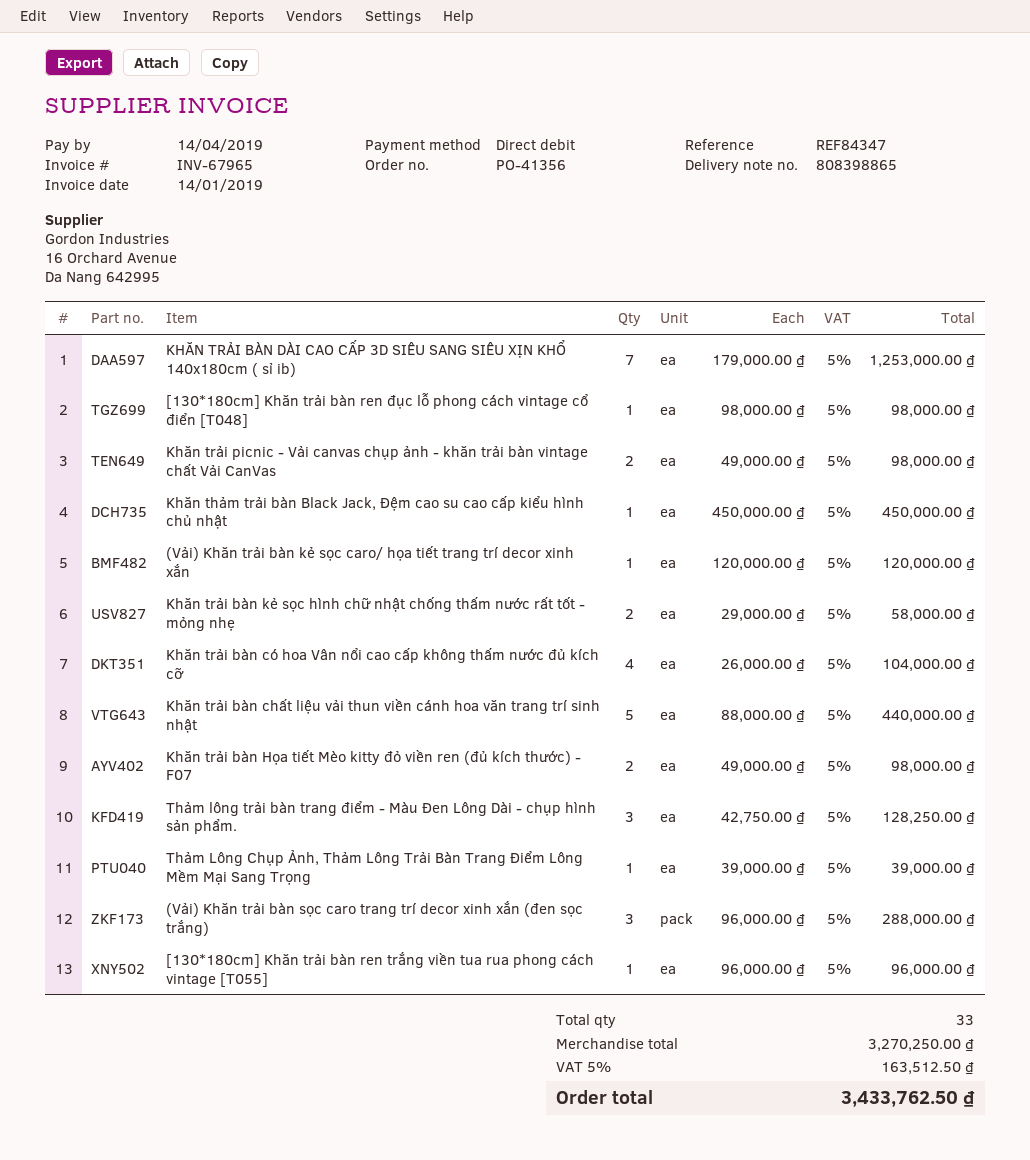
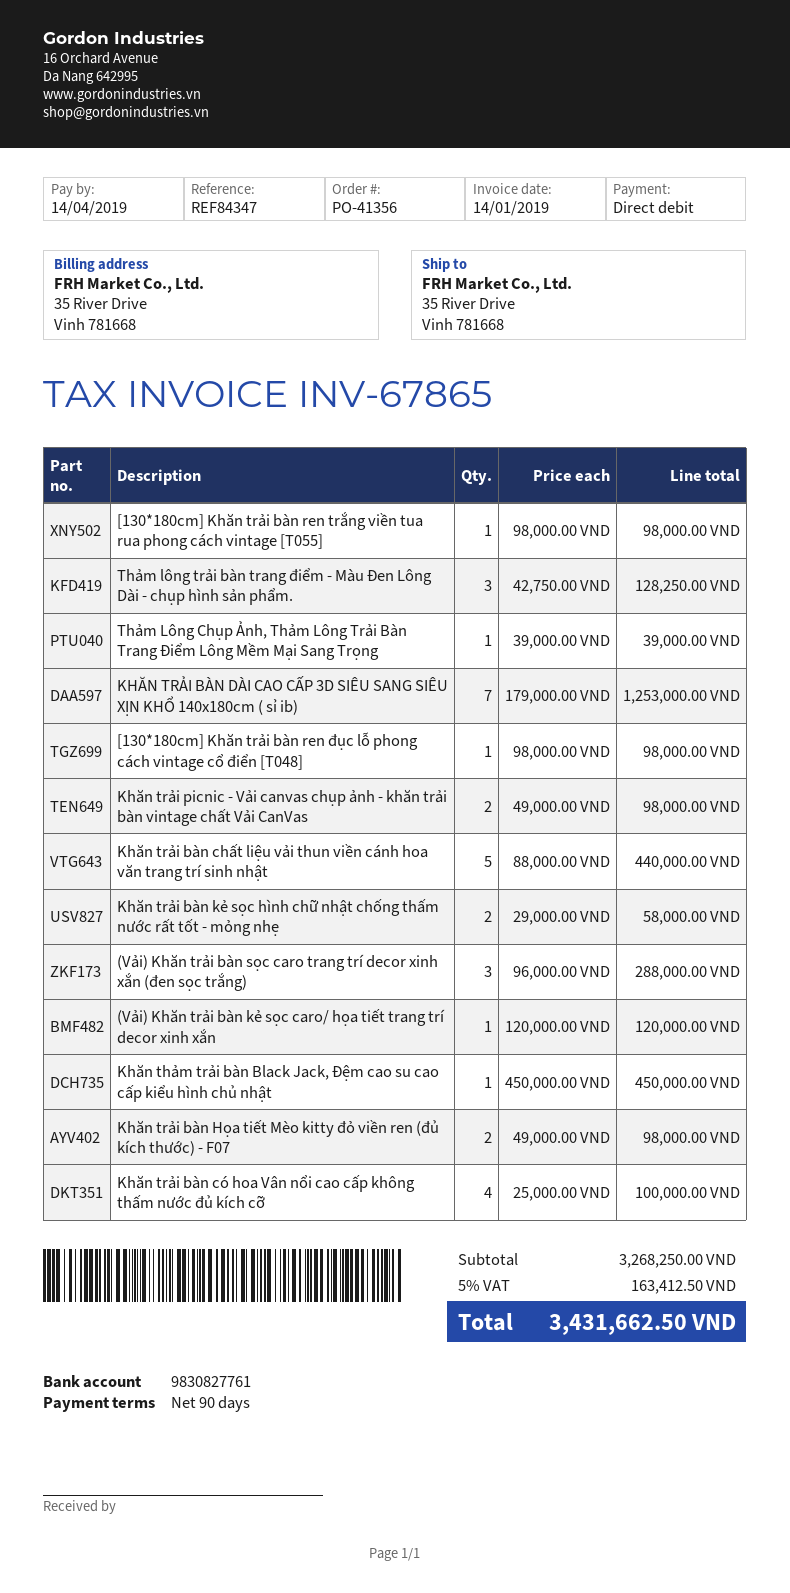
invoice number: INV-67965 -> INV-67865
Khăn trải bàn có hoa Vân nổi cao cấp không thấm nước đủ kích cỡ: 4 x 26000.00 = 104000.00 -> 4 x 25000.00 = 100000.00
[130*180cm] Khăn trải bàn ren trắng viền tua rua phong cách vintage [T055]: 1 x 96000.00 = 96000.00 -> 1 x 98000.00 = 98000.00
subtotal: 3270250.00 -> 3268250.00
tax: 5% = 163512.50 -> 5% = 163412.50
total: 3433762.50 -> 3431662.50

